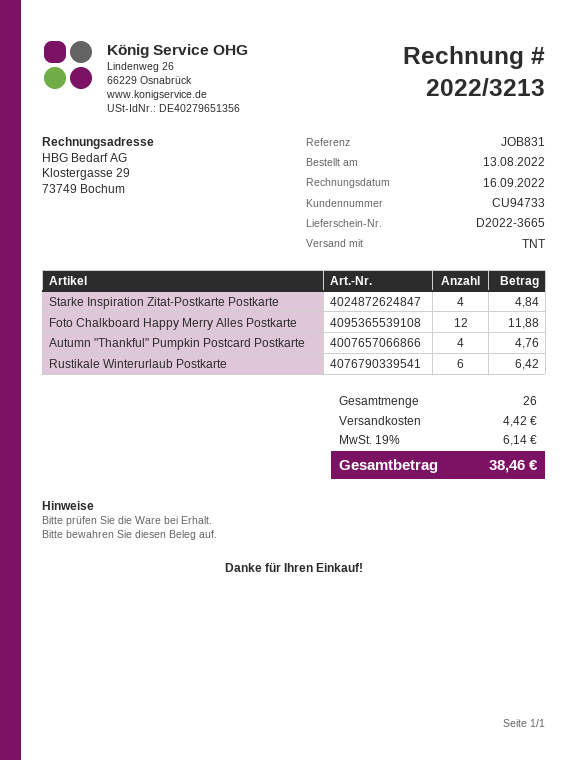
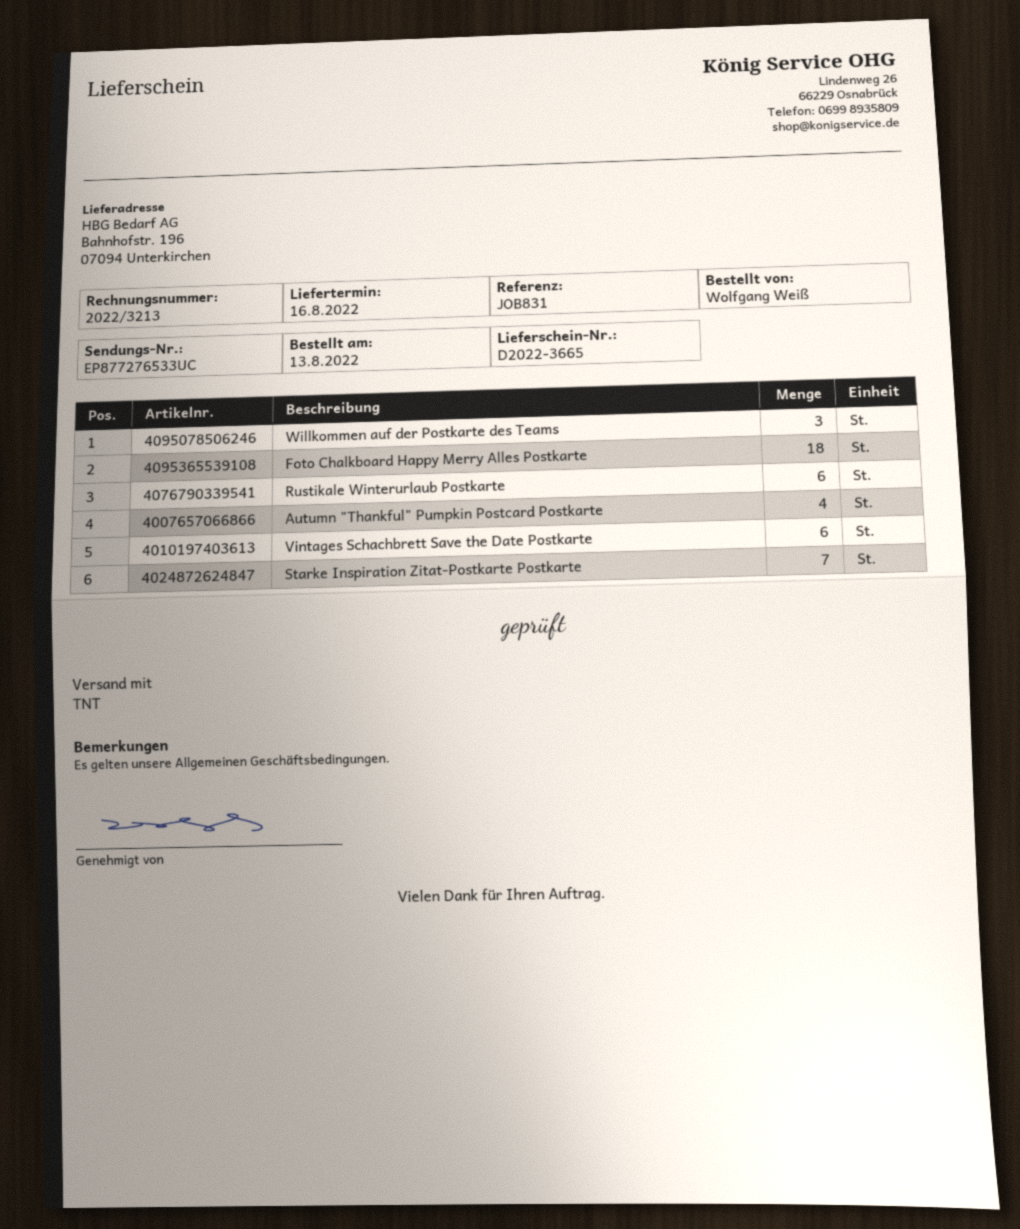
Starke Inspiration Zitat-Postkarte Postkarte: 4 -> 7
Foto Chalkboard Happy Merry Alles Postkarte: 12 -> 18
Willkommen auf der Postkarte des Teams: none -> 3
Vintages Schachbrett Save the Date Postkarte: none -> 6

